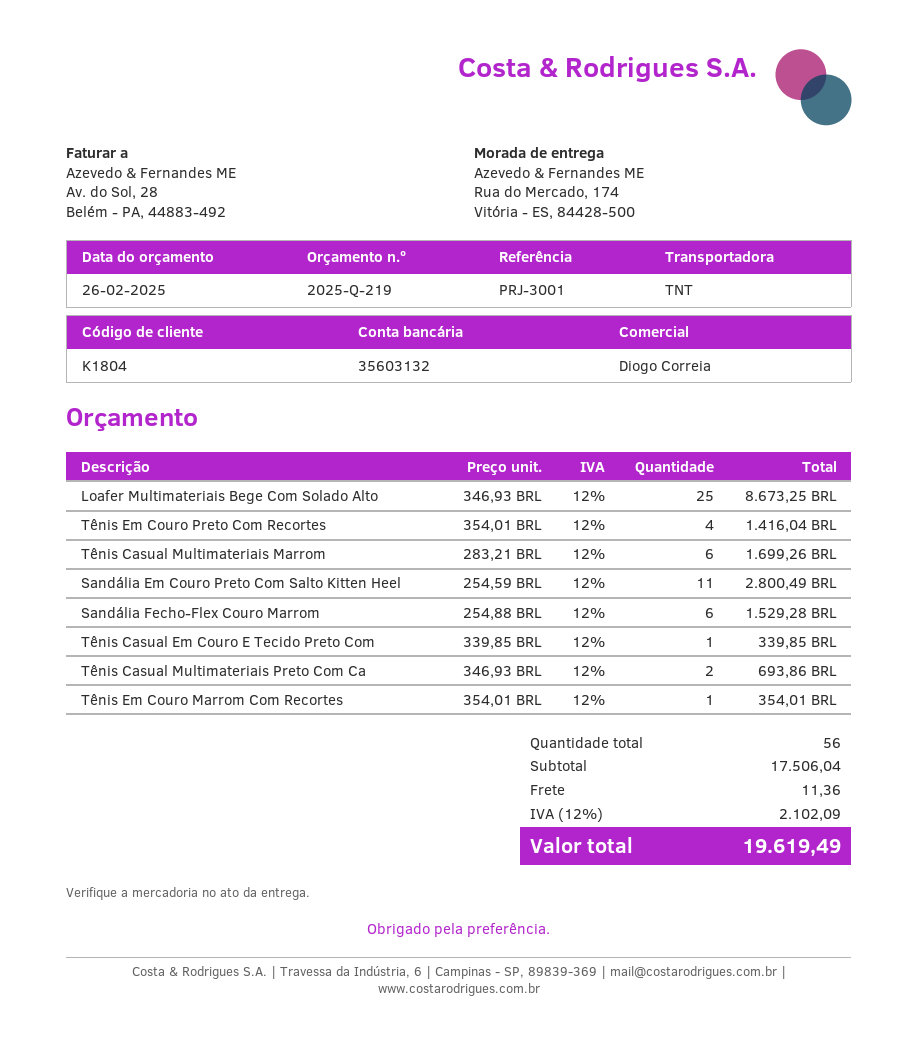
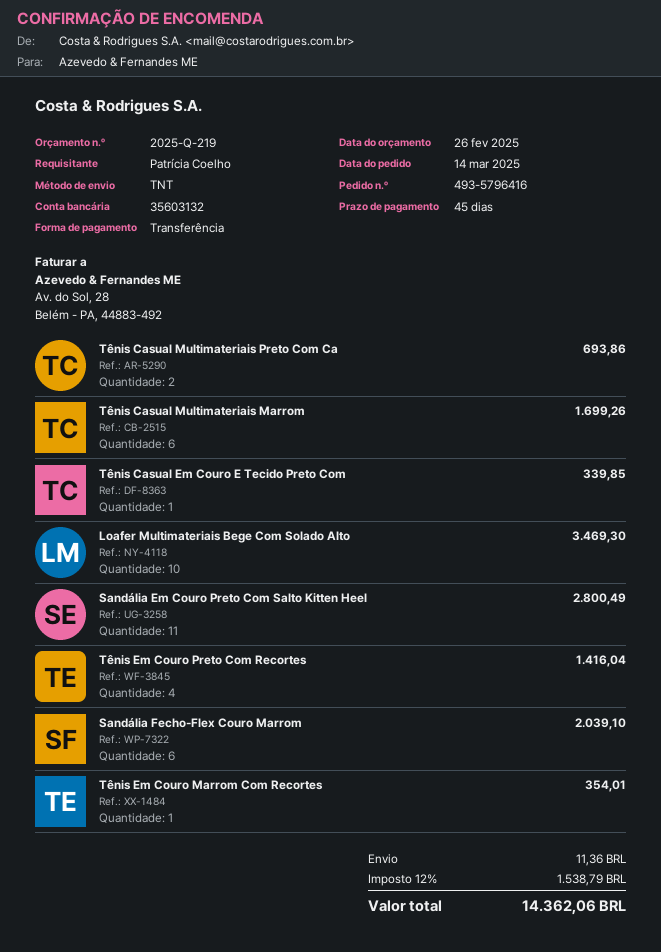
Loafer Multimateriais Bege Com Solado Alto: 25 for 8673.25 -> 10 for 3469.30
Sandália Fecho-Flex Couro Marrom: 6 for 1529.28 -> 6 for 2039.10
tax: 12% = 2102.09 -> 12% = 1538.79
total: 19619.49 -> 14362.06

